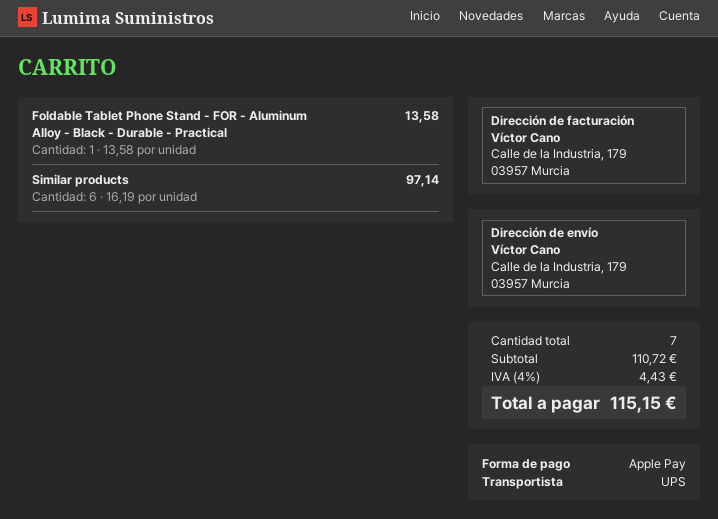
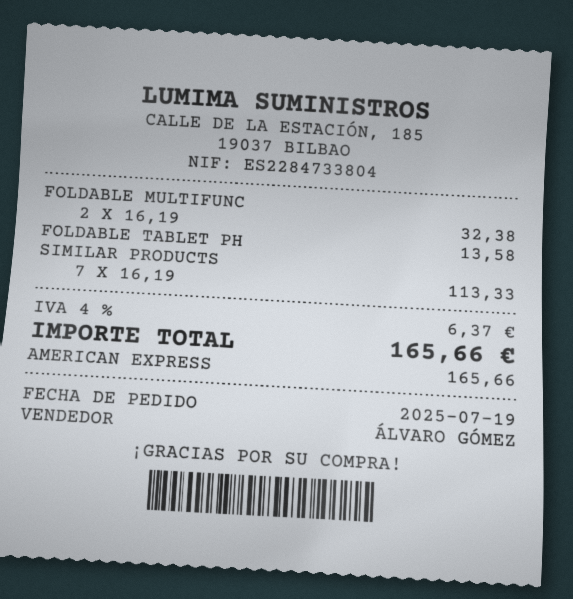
payment method: Apple Pay -> American Express
Similar products: 6 x 16.19 = 97.14 -> 7 x 16.19 = 113.33
FOLDABLE MULTIFUNC: none -> 2 x 16.19 = 32.38
tax: 4% = 4.43 -> 4% = 6.37
total: 115.15 -> 165.66

